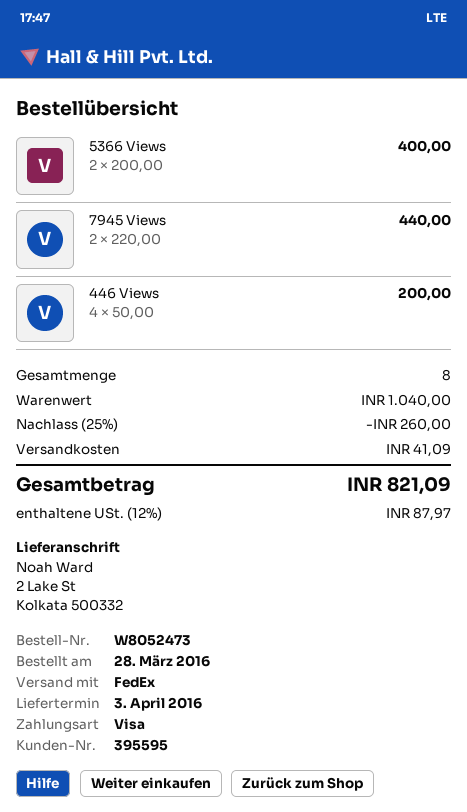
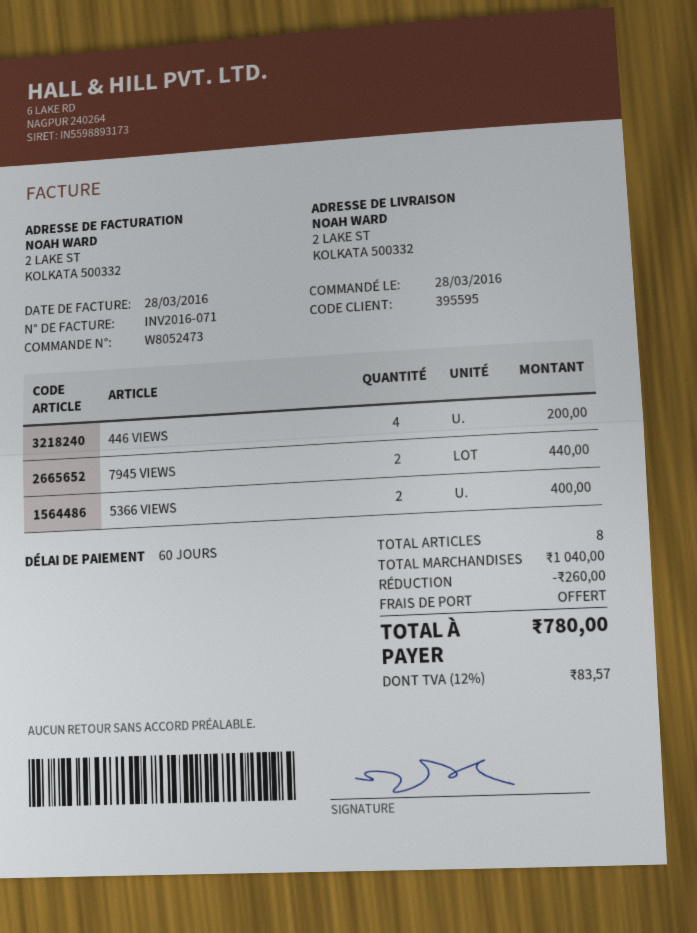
shipping: 41.09 -> 0.00
tax: 12% = 87.97 -> 12% = 83.57
total: 821.09 -> 780.00

